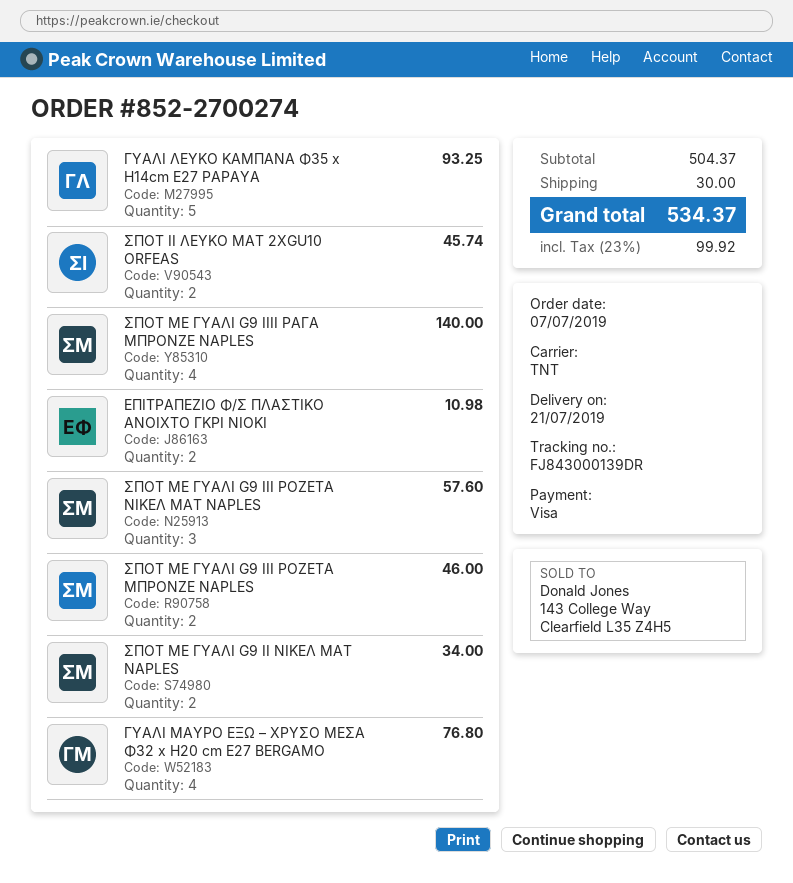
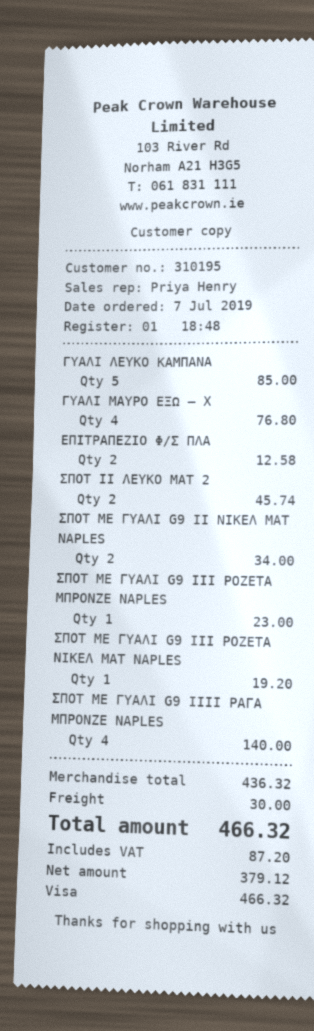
ΓΥΑΛΙ ΛΕΥΚΟ ΚΑΜΠΑΝΑ Φ35 x H14cm E27 PAPAYA: 5 for 93.25 -> 5 for 85.00
ΕΠΙΤΡΑΠΕΖΙΟ Φ/Σ ΠΛΑΣΤΙΚΟ ΑΝΟΙΧΤΟ ΓΚΡΙ NIOKI: 2 for 10.98 -> 2 for 12.58
ΣΠΟΤ ΜΕ ΓΥΑΛΙ G9 III ΡΟΖΕΤΑ ΝΙΚΕΛ ΜΑΤ NAPLES: 3 for 57.60 -> 1 for 19.20
ΣΠΟΤ ΜΕ ΓΥΑΛΙ G9 III ΡΟΖΕΤΑ ΜΠΡΟΝΖΕ NAPLES: 2 for 46.00 -> 1 for 23.00
subtotal: 504.37 -> 436.32
tax: 99.92 -> 87.20
total: 534.37 -> 466.32

